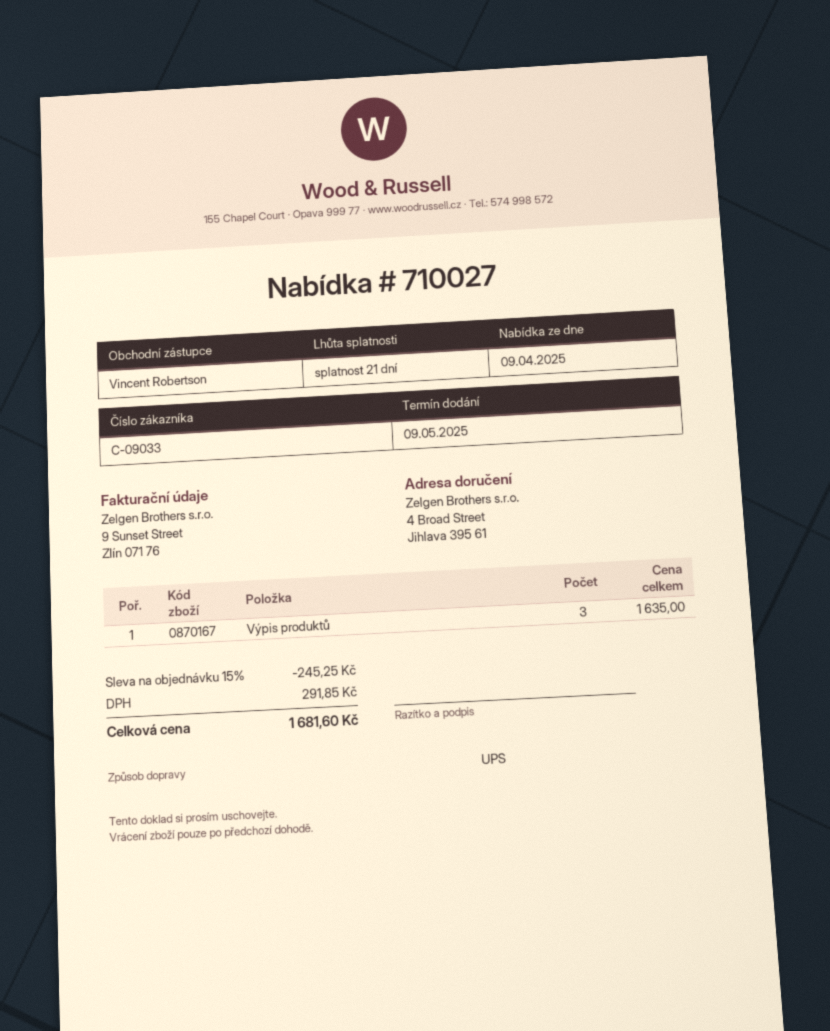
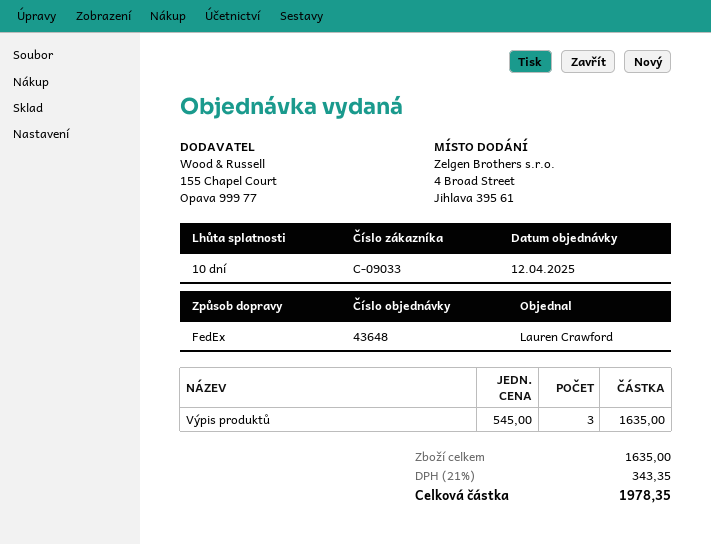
payment terms: 21 days -> 10 days
shipping method: UPS -> FedEx
discount: 15% = 245.25 -> none
tax: 291.85 -> 343.35
total: 1681.60 -> 1978.35

